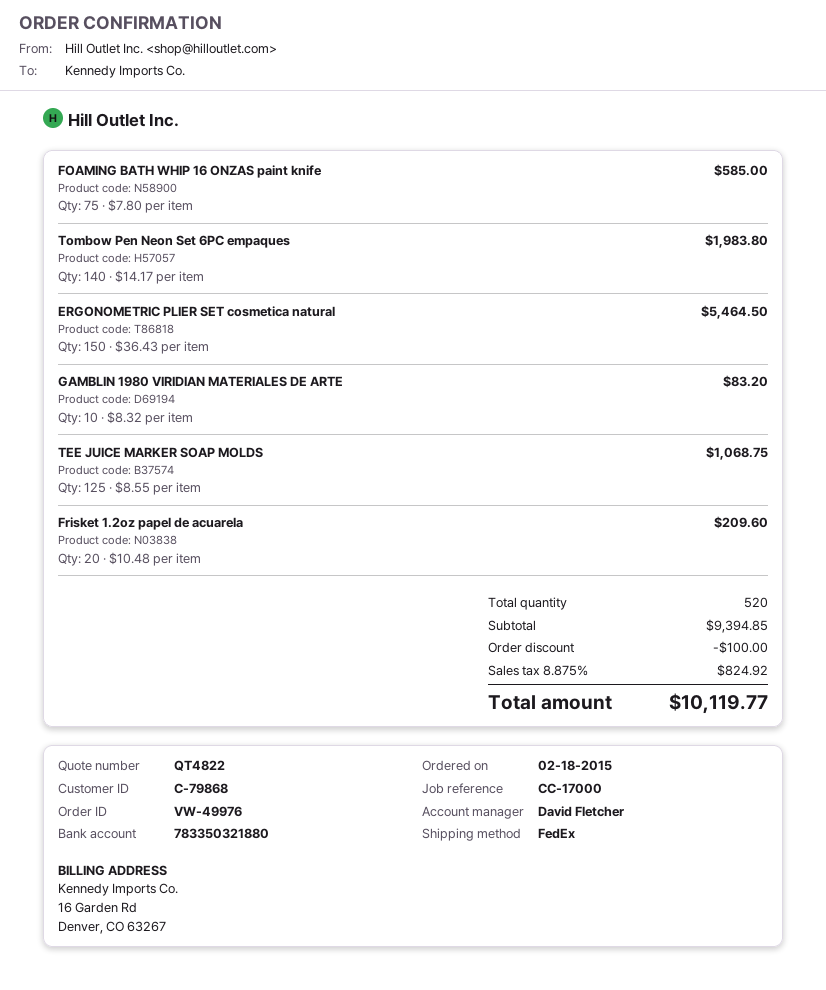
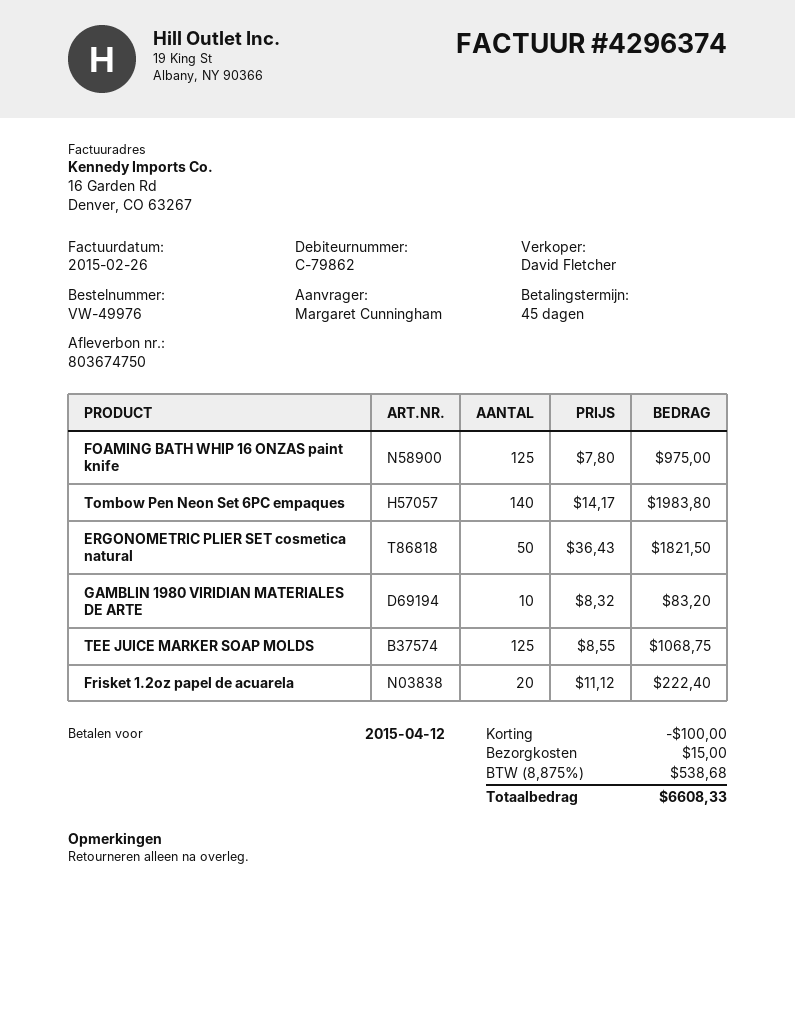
customer number: C-79868 -> C-79862
FOAMING BATH WHIP 16 ONZAS paint knife: 75 x 7.80 = 585.00 -> 125 x 7.80 = 975.00
ERGONOMETRIC PLIER SET cosmetica natural: 150 x 36.43 = 5464.50 -> 50 x 36.43 = 1821.50
Frisket 1.2oz papel de acuarela: 20 x 10.48 = 209.60 -> 20 x 11.12 = 222.40
shipping: none -> 15.00
tax: 8.875% = 824.92 -> 8.875% = 538.68
total: 10119.77 -> 6608.33

